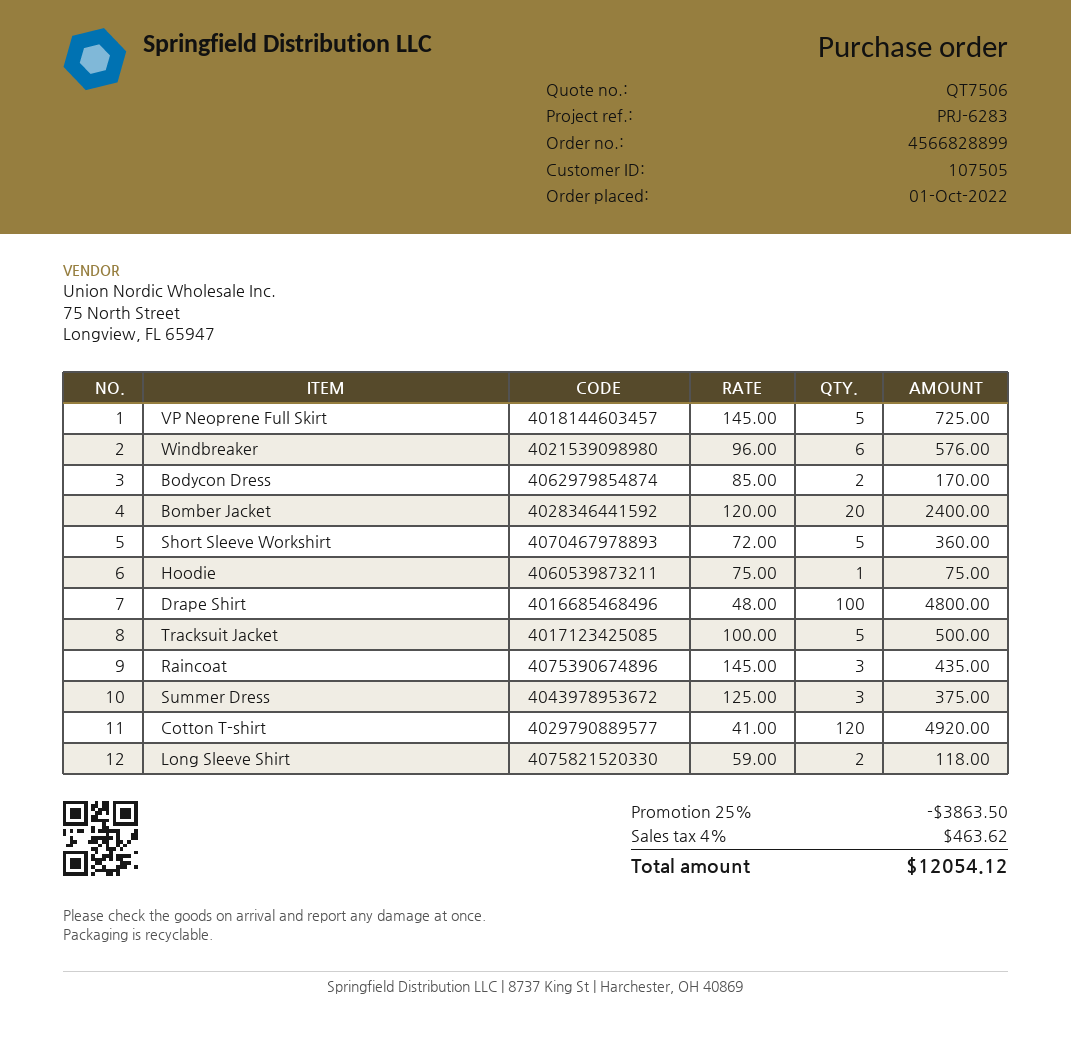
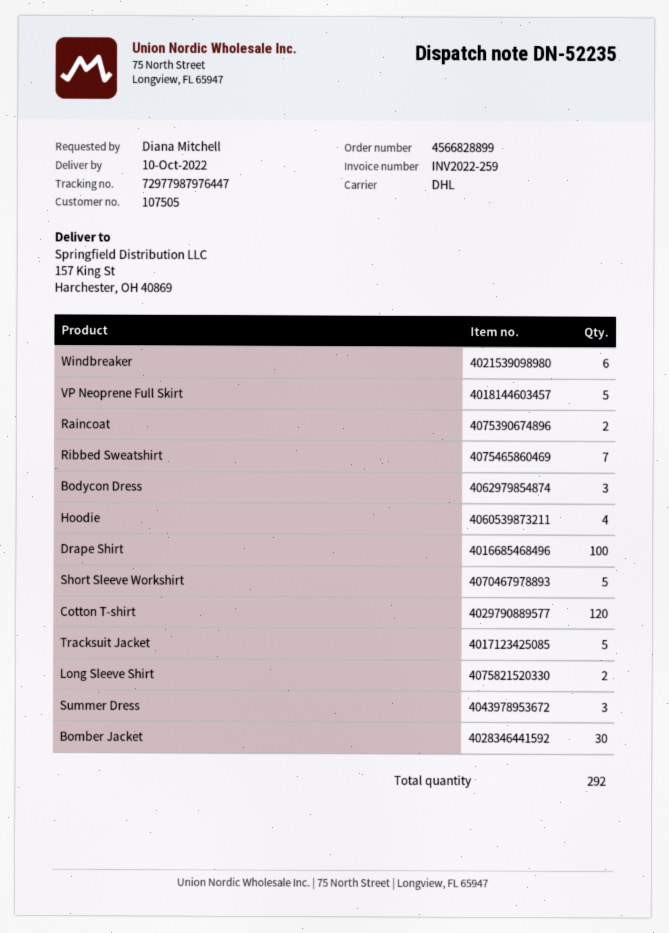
Bodycon Dress: 2 -> 3
Bomber Jacket: 20 -> 30
Hoodie: 1 -> 4
Raincoat: 3 -> 2
Ribbed Sweatshirt: none -> 7

